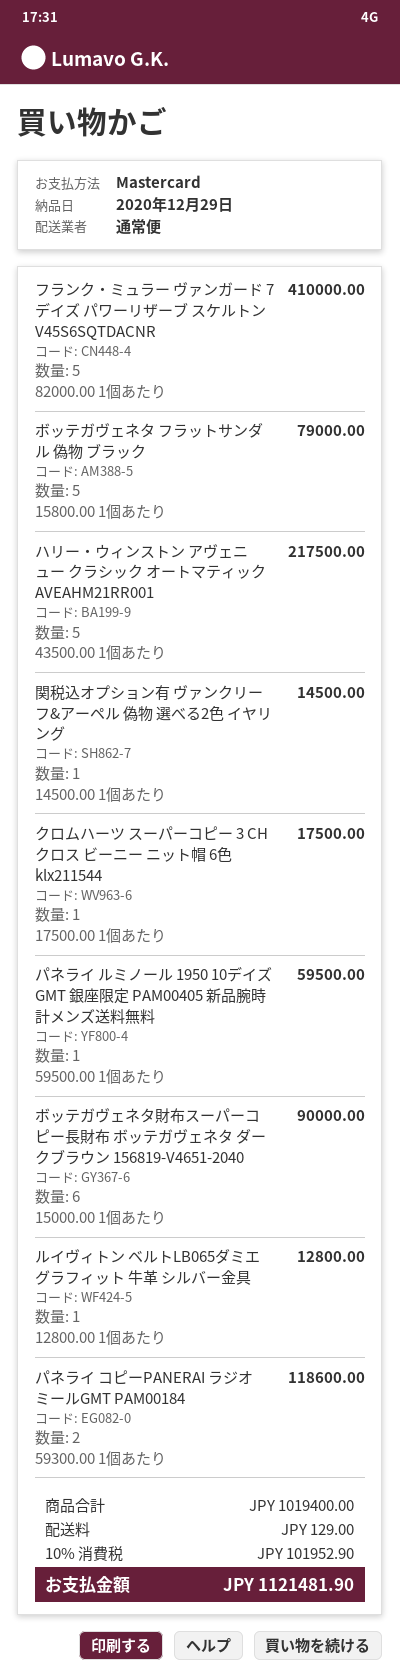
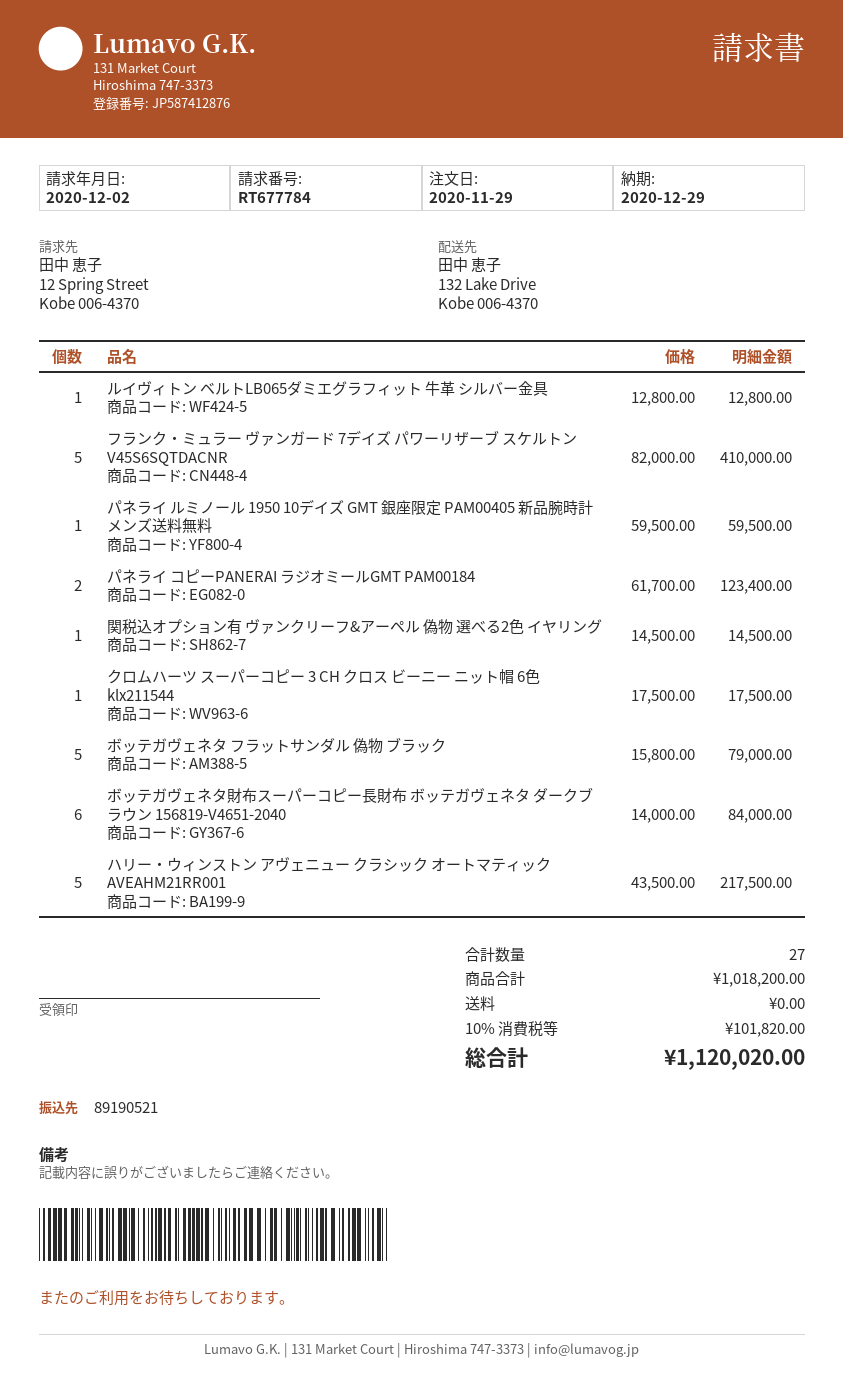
ボッテガヴェネタ財布スーパーコピー長財布 ボッテガヴェネタ ダークブラウン 156819-V4651-2040: 6 x 15000.00 = 90000.00 -> 6 x 14000.00 = 84000.00
パネライ コピーPANERAI ラジオミールGMT PAM00184: 2 x 59300.00 = 118600.00 -> 2 x 61700.00 = 123400.00
subtotal: 1019400.00 -> 1018200.00
shipping: 129.00 -> 0.00
tax: 10% = 101952.90 -> 10% = 101820.00
total: 1121481.90 -> 1120020.00

